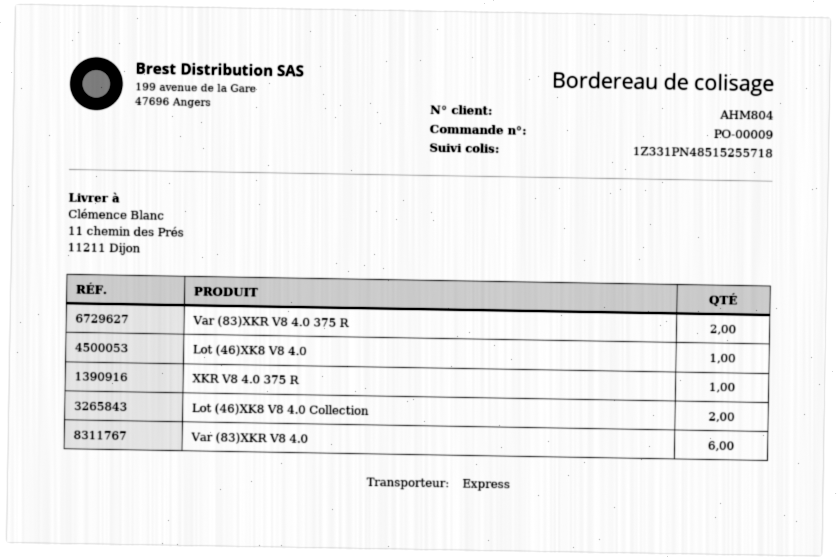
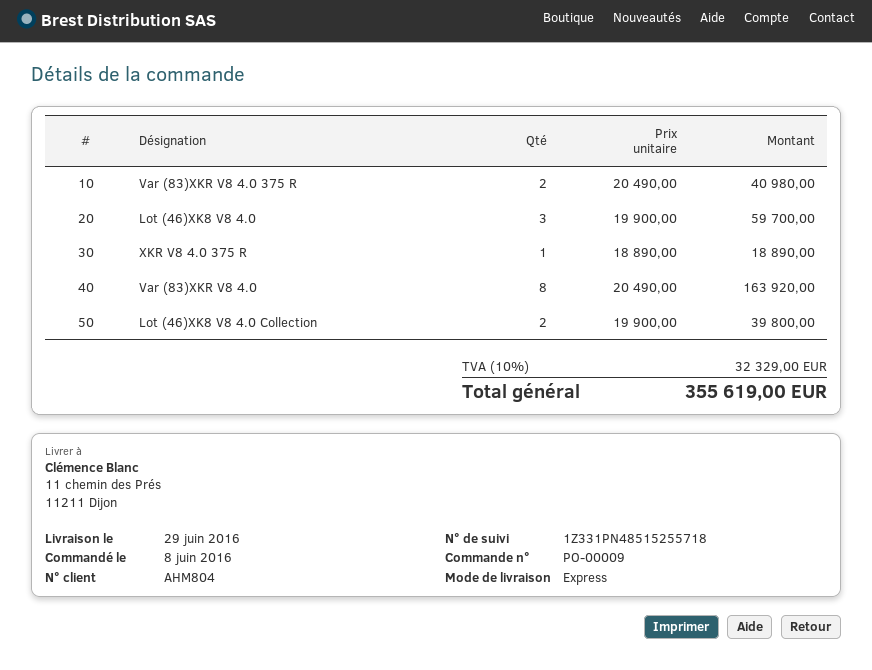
Lot (46)XK8 V8 4.0: 1 -> 3
Var (83)XKR V8 4.0: 6 -> 8

